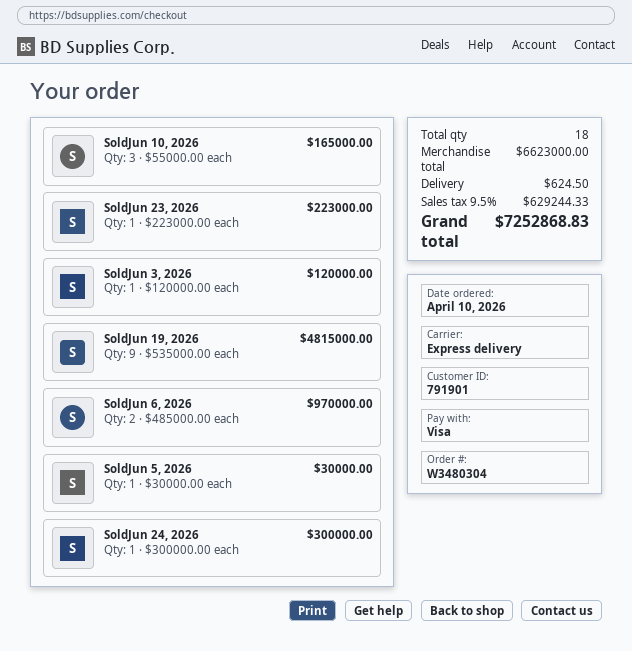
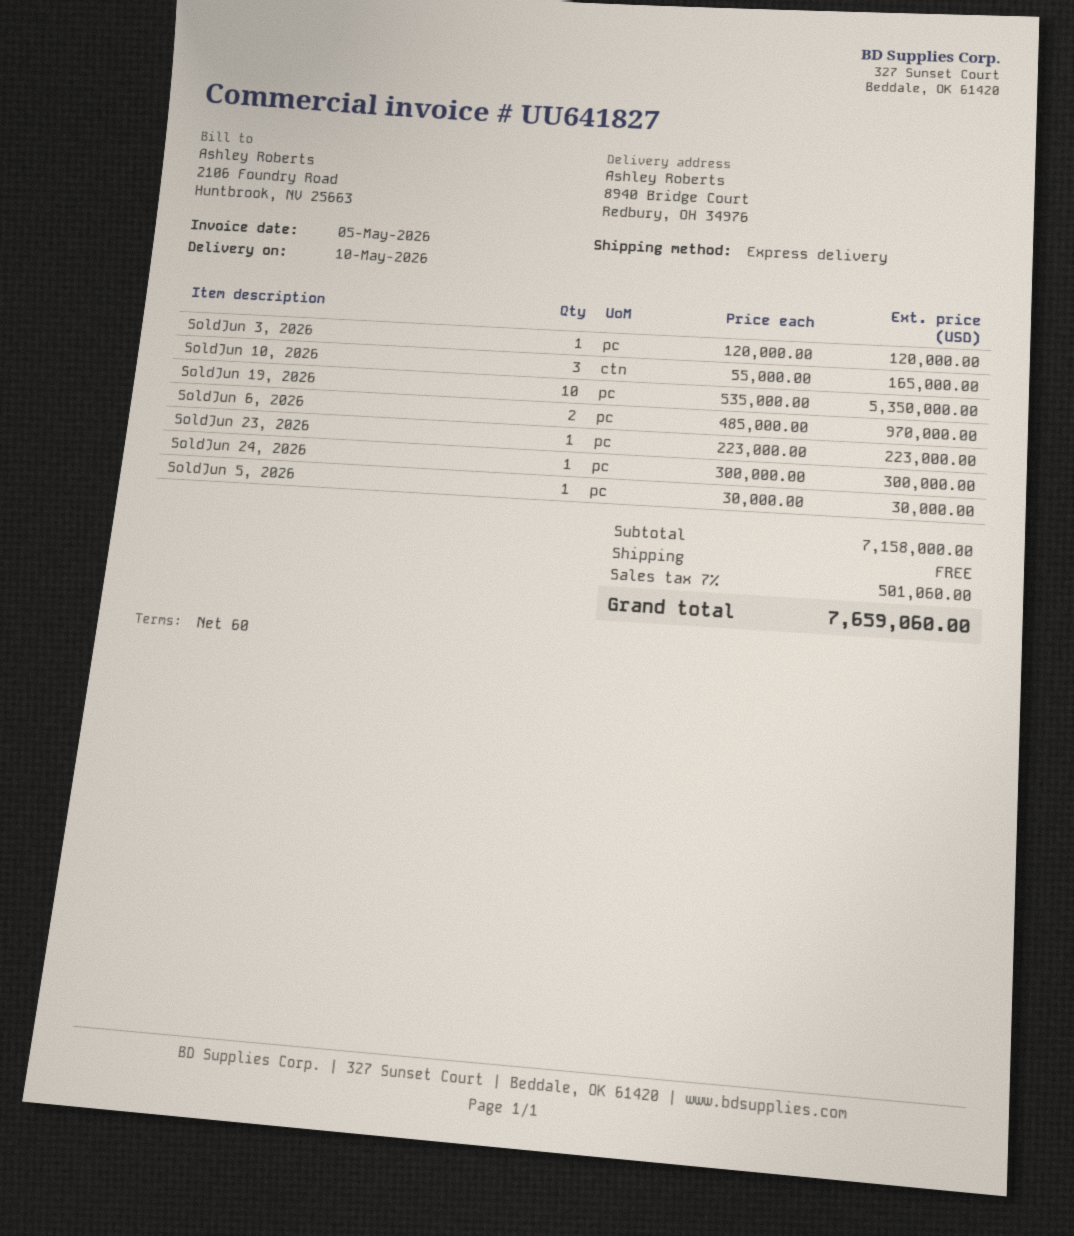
SoldJun 19, 2026: 9 x 535000.00 = 4815000.00 -> 10 x 535000.00 = 5350000.00
subtotal: 6623000.00 -> 7158000.00
shipping: 624.50 -> 0.00
tax: 9.5% = 629244.33 -> 7% = 501060.00
total: 7252868.83 -> 7659060.00

